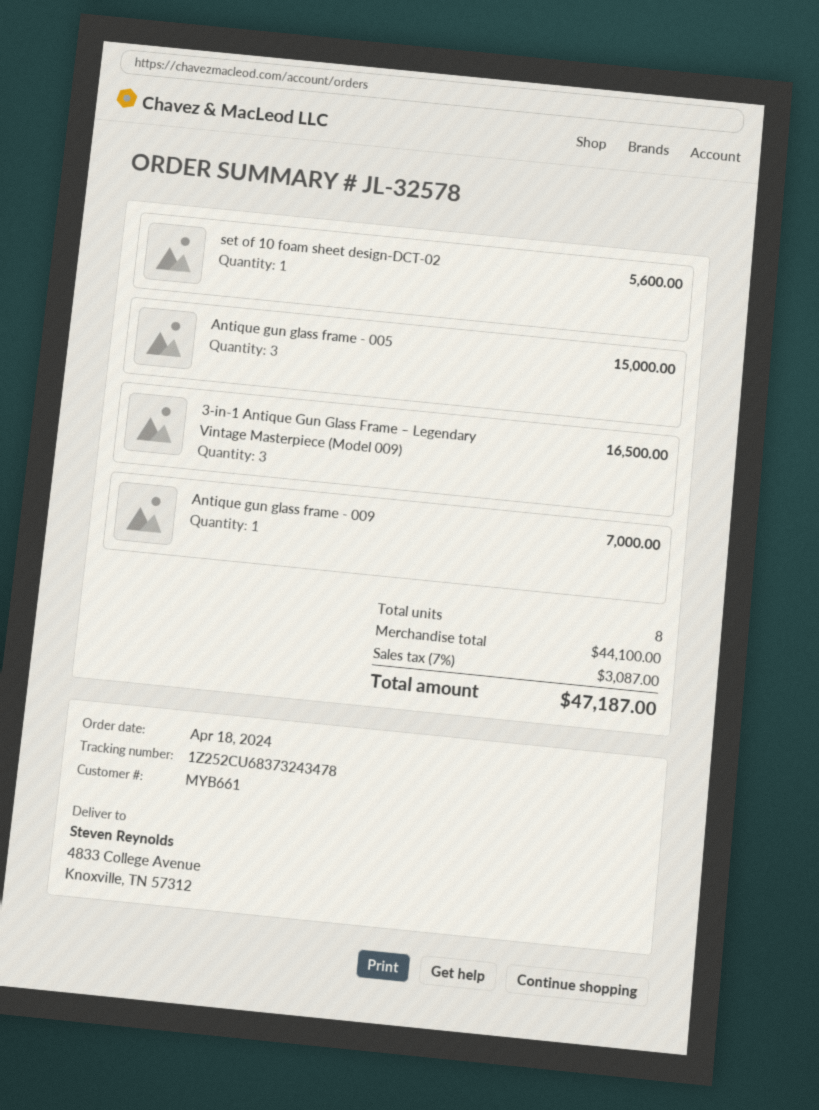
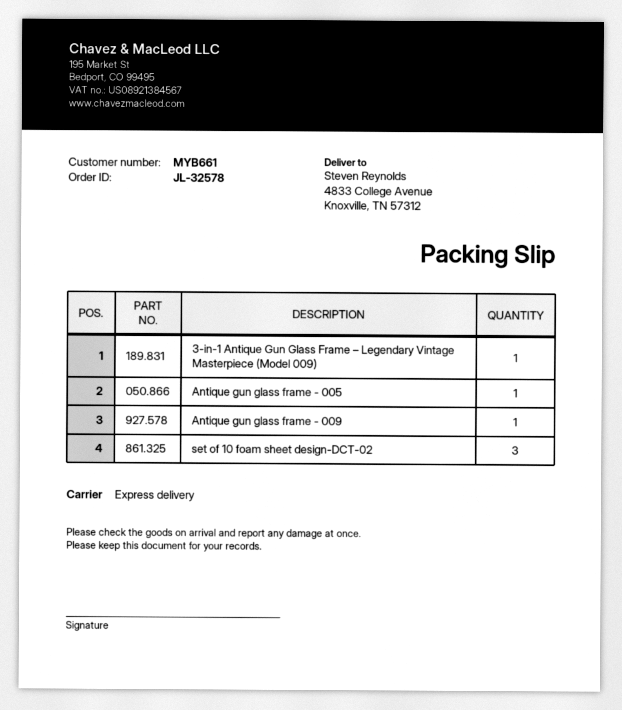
set of 10 foam sheet design-DCT-02: 1 -> 3
Antique gun glass frame - 005: 3 -> 1
3-in-1 Antique Gun Glass Frame – Legendary Vintage Masterpiece (Model 009): 3 -> 1

